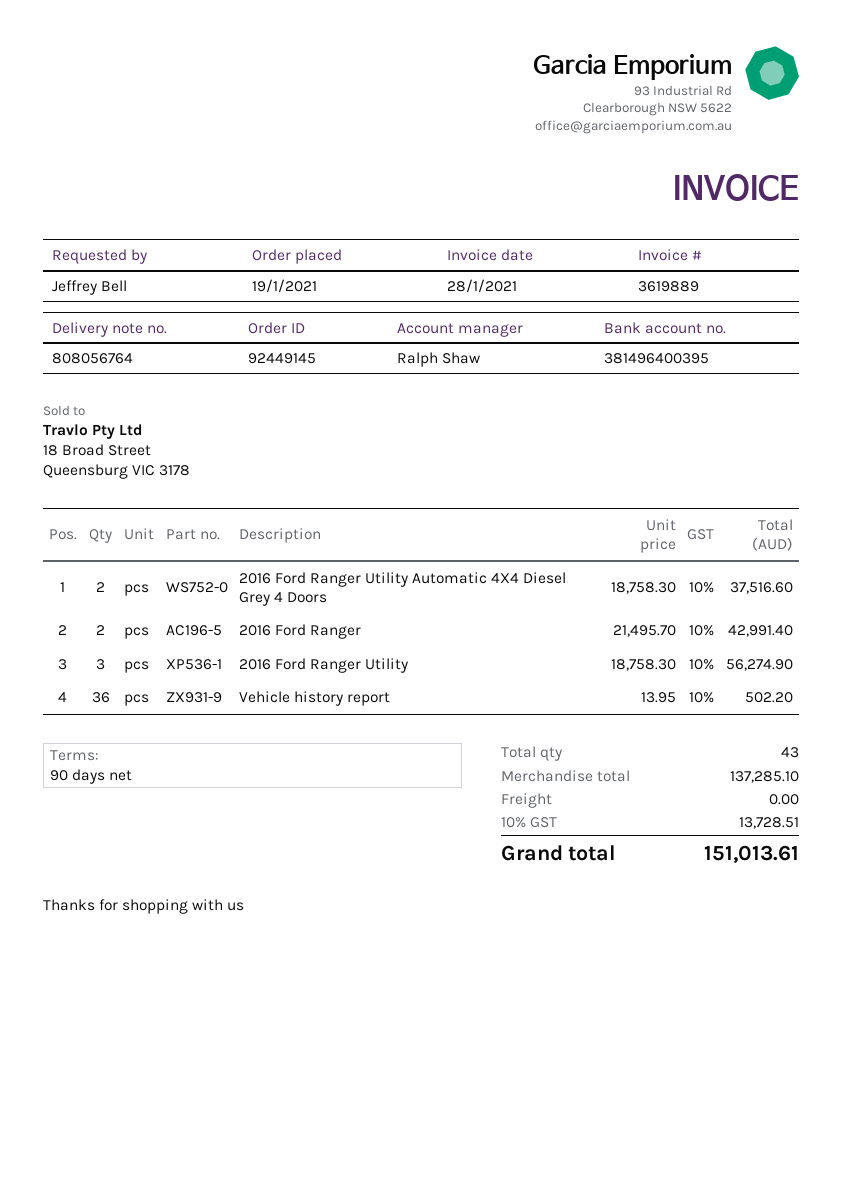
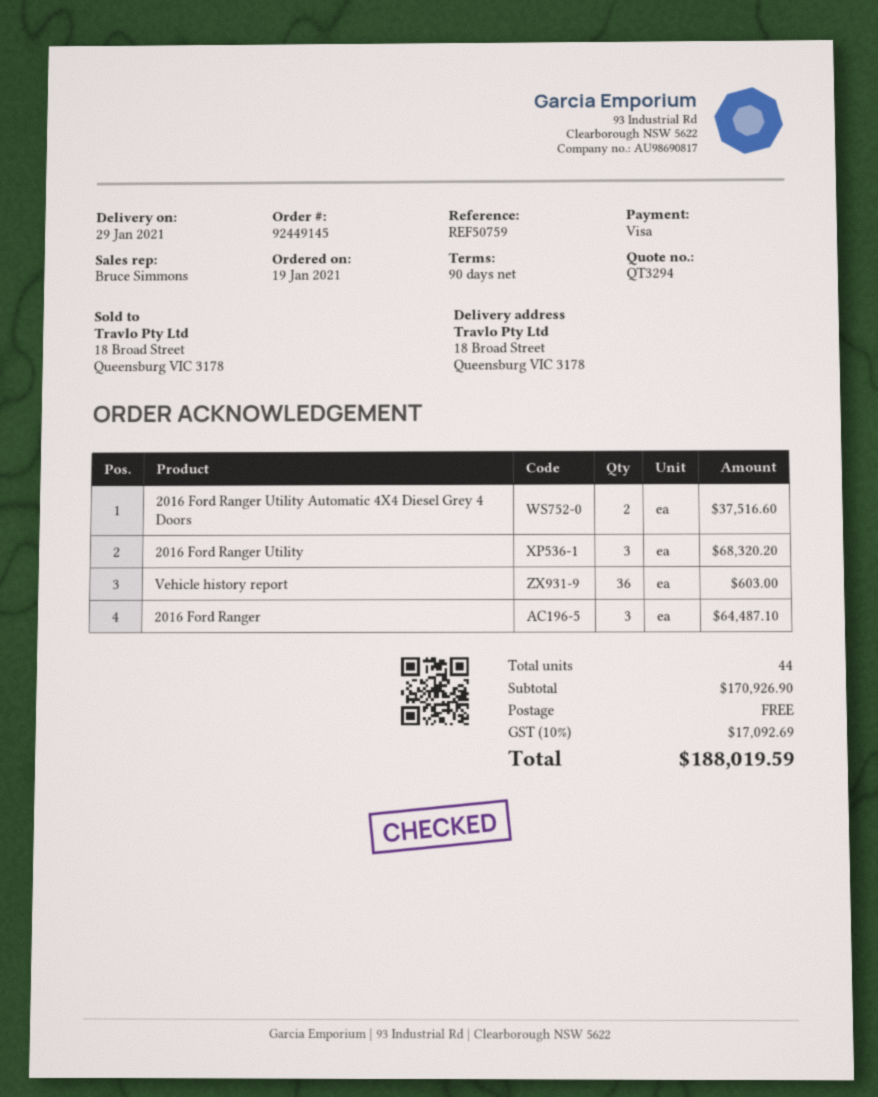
sales rep: Ralph Shaw -> Bruce Simmons
2016 Ford Ranger: 2 for 42991.40 -> 3 for 64487.10
2016 Ford Ranger Utility: 3 for 56274.90 -> 3 for 68320.20
Vehicle history report: 36 for 502.20 -> 36 for 603.00
total quantity: 43 -> 44
subtotal: 137285.10 -> 170926.90
tax: 10% = 13728.51 -> 10% = 17092.69
total: 151013.61 -> 188019.59

